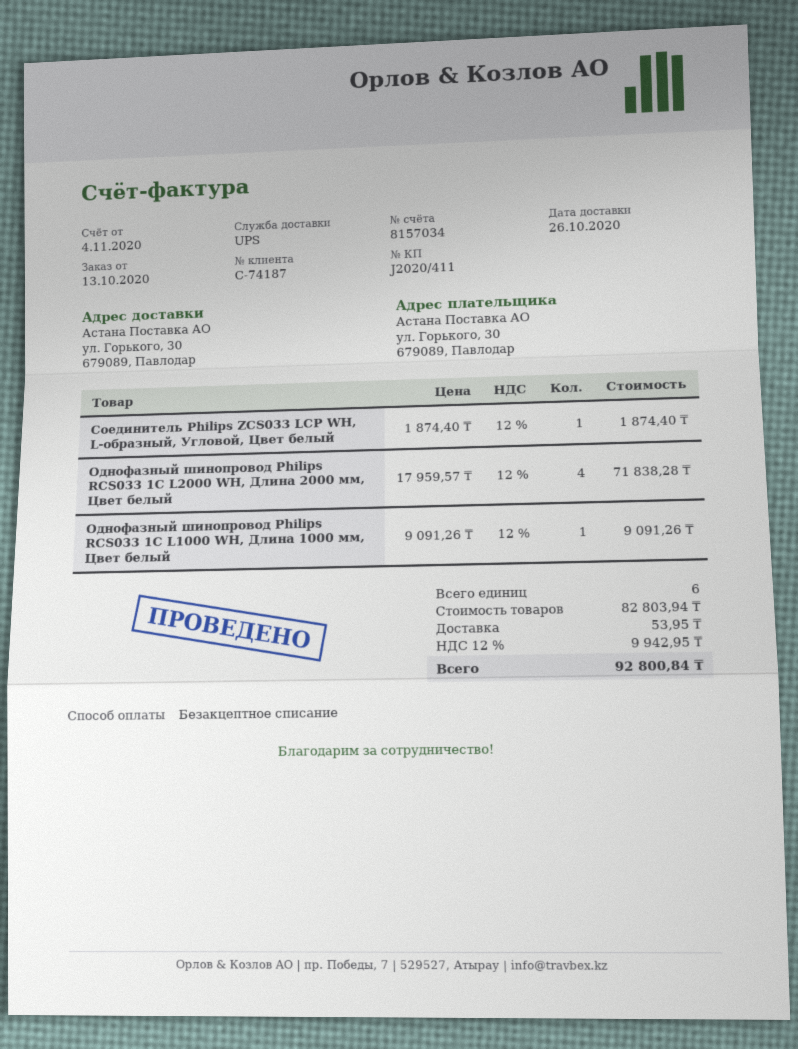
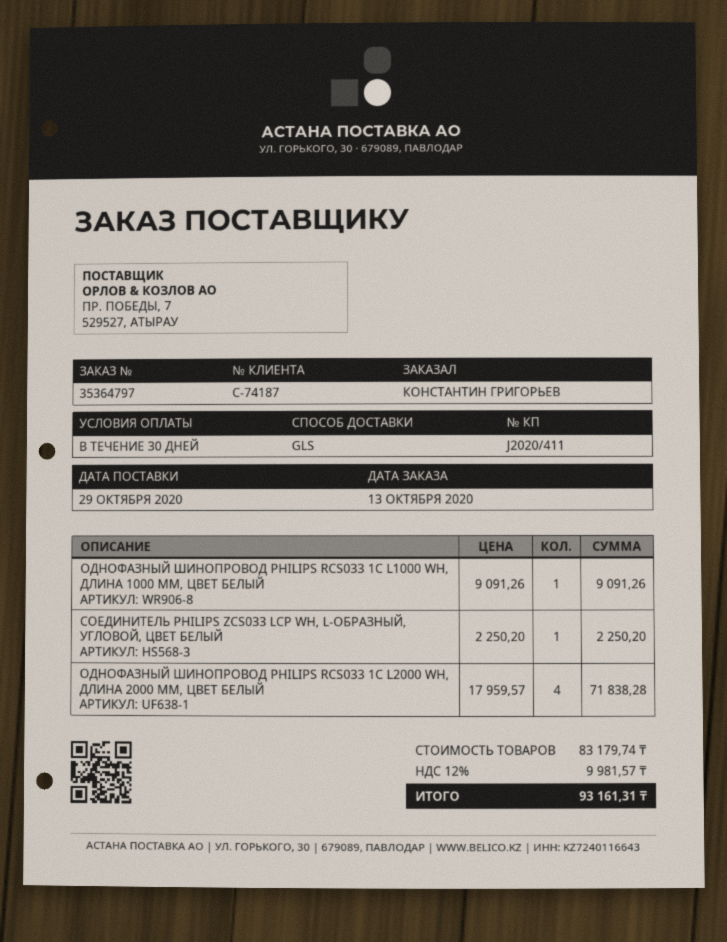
delivery date: 2020-10-26 -> 2020-10-29
shipping method: UPS -> GLS
Соединитель Philips ZCS033 LCP WH, L-образный, Угловой, Цвет белый: 1 x 1874.40 = 1874.40 -> 1 x 2250.20 = 2250.20
subtotal: 82803.94 -> 83179.74
shipping: 53.95 -> none
tax: 12% = 9942.95 -> 12% = 9981.57
total: 92800.84 -> 93161.31

